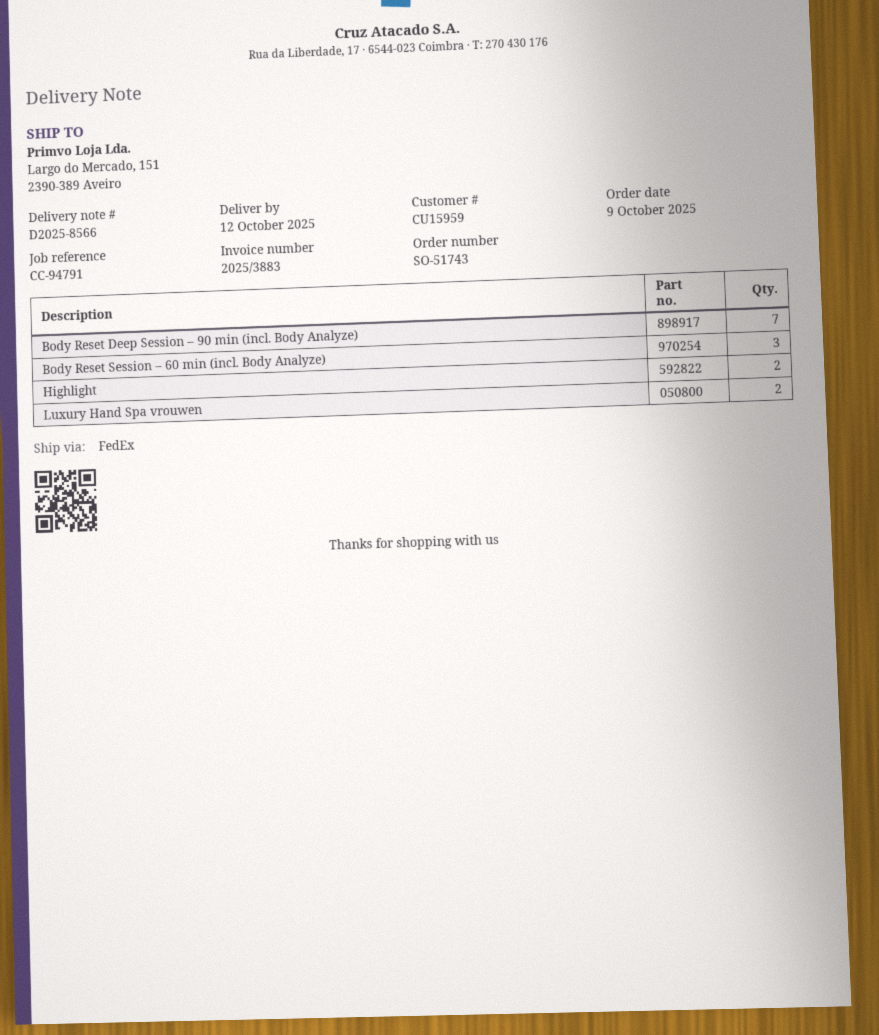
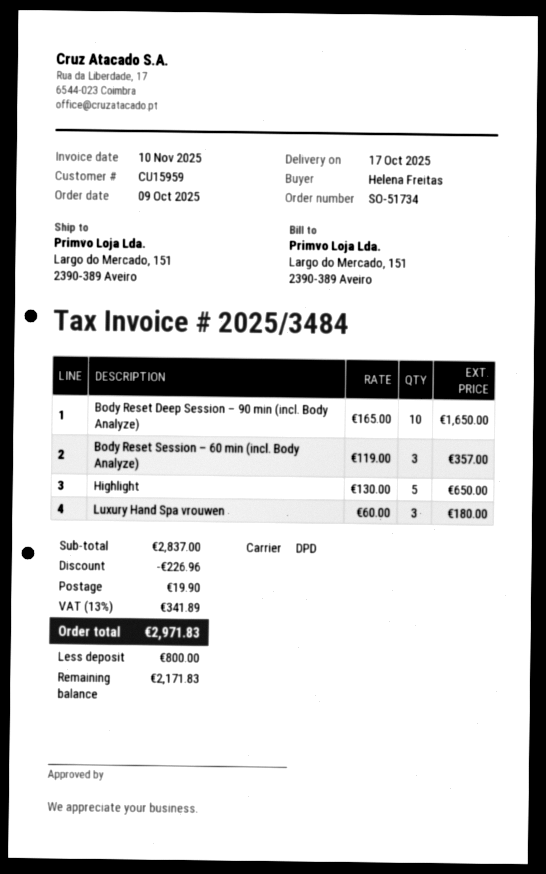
order number: SO-51743 -> SO-51734
delivery date: 2025-10-12 -> 2025-10-17
invoice number: 2025/3883 -> 2025/3484
shipping method: FedEx -> DPD
Body Reset Deep Session – 90 min (incl. Body Analyze): 7 -> 10
Highlight: 2 -> 5
Luxury Hand Spa vrouwen: 2 -> 3

